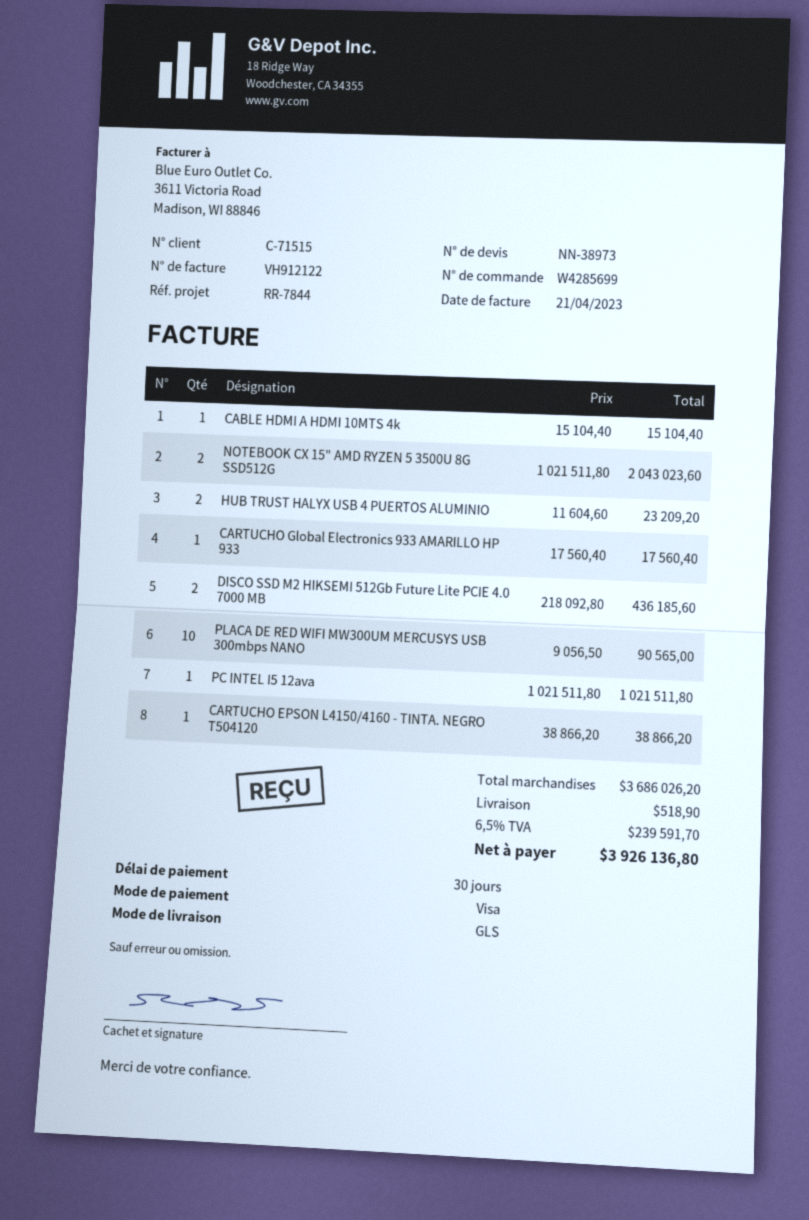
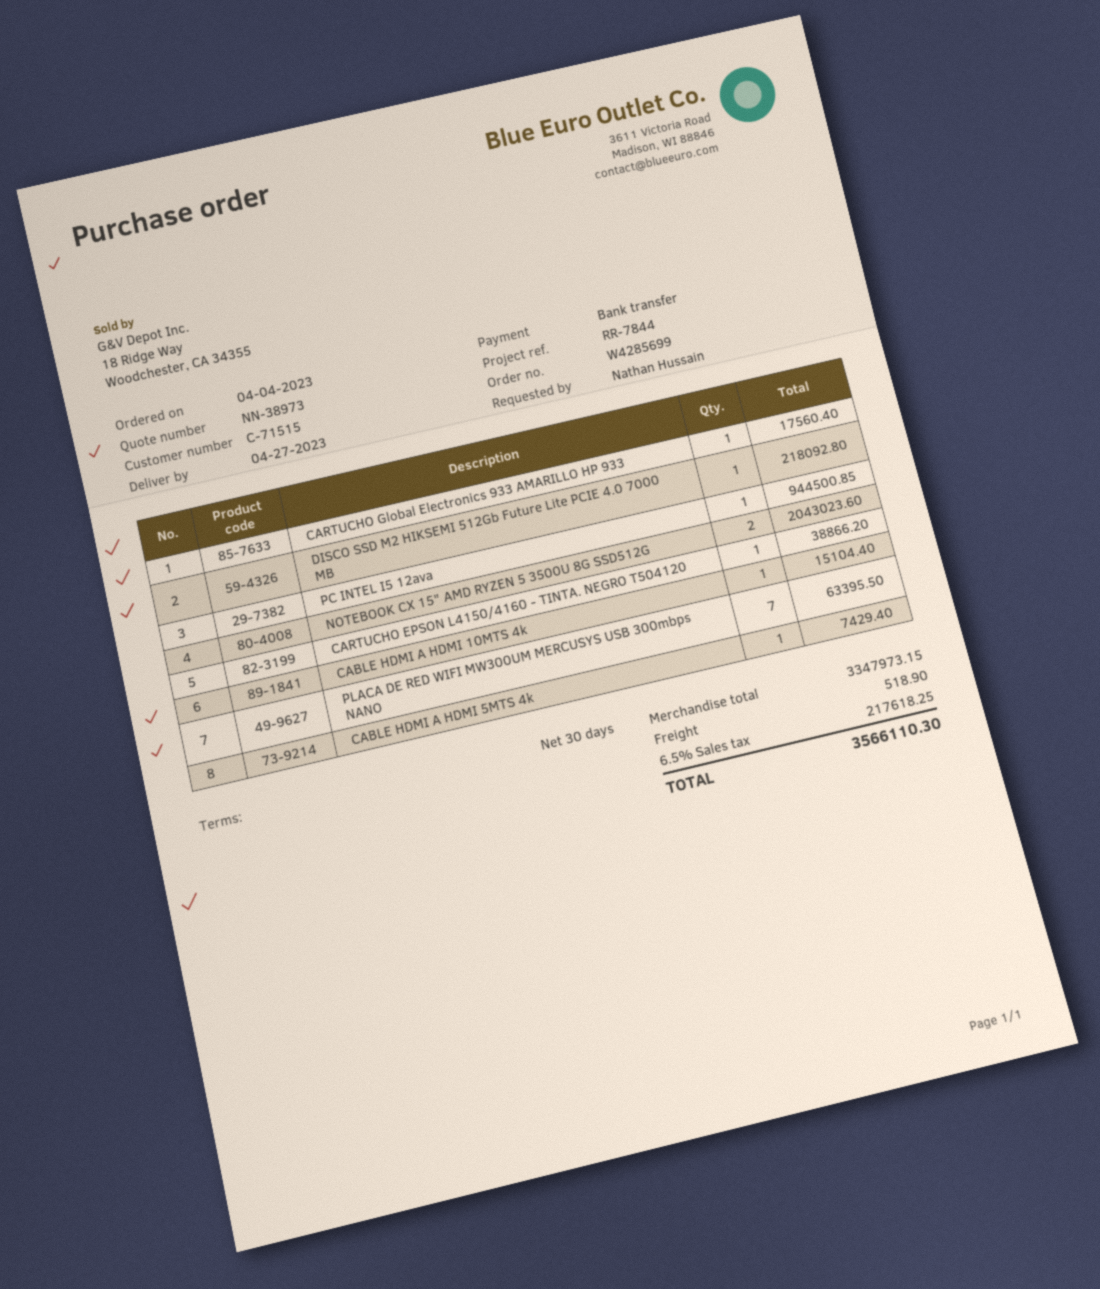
payment method: Visa -> bank transfer
HUB TRUST HALYX USB 4 PUERTOS ALUMINIO: 2 for 23209.20 -> none
DISCO SSD M2 HIKSEMI 512Gb Future Lite PCIE 4.0 7000 MB: 2 for 436185.60 -> 1 for 218092.80
PLACA DE RED WIFI MW300UM MERCUSYS USB 300mbps NANO: 10 for 90565.00 -> 7 for 63395.50
PC INTEL I5 12ava: 1 for 1021511.80 -> 1 for 944500.85
CABLE HDMI A HDMI 5MTS 4k: none -> 1 for 7429.40
subtotal: 3686026.20 -> 3347973.15
tax: 6.5% = 239591.70 -> 6.5% = 217618.25
total: 3926136.80 -> 3566110.30

